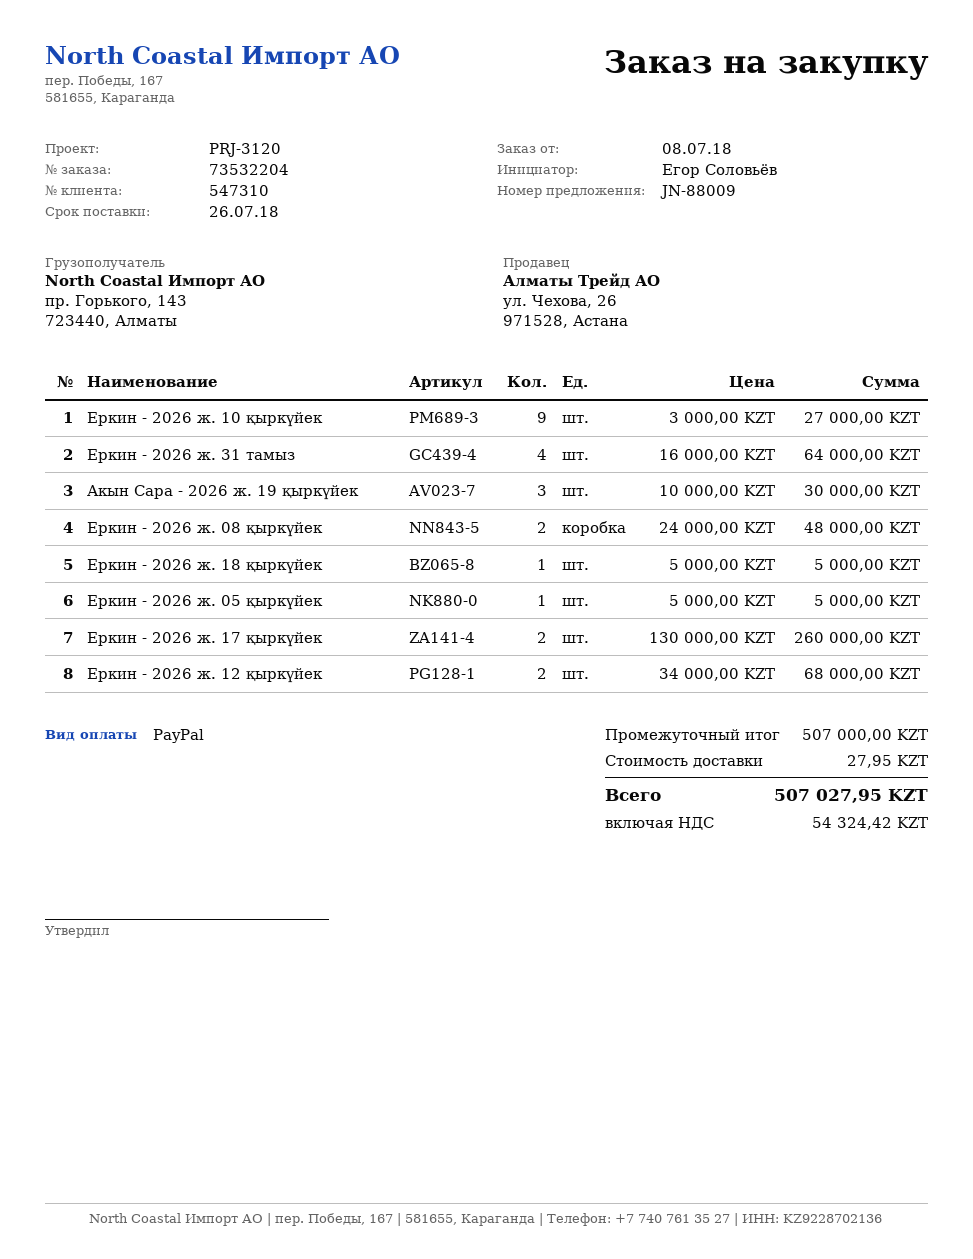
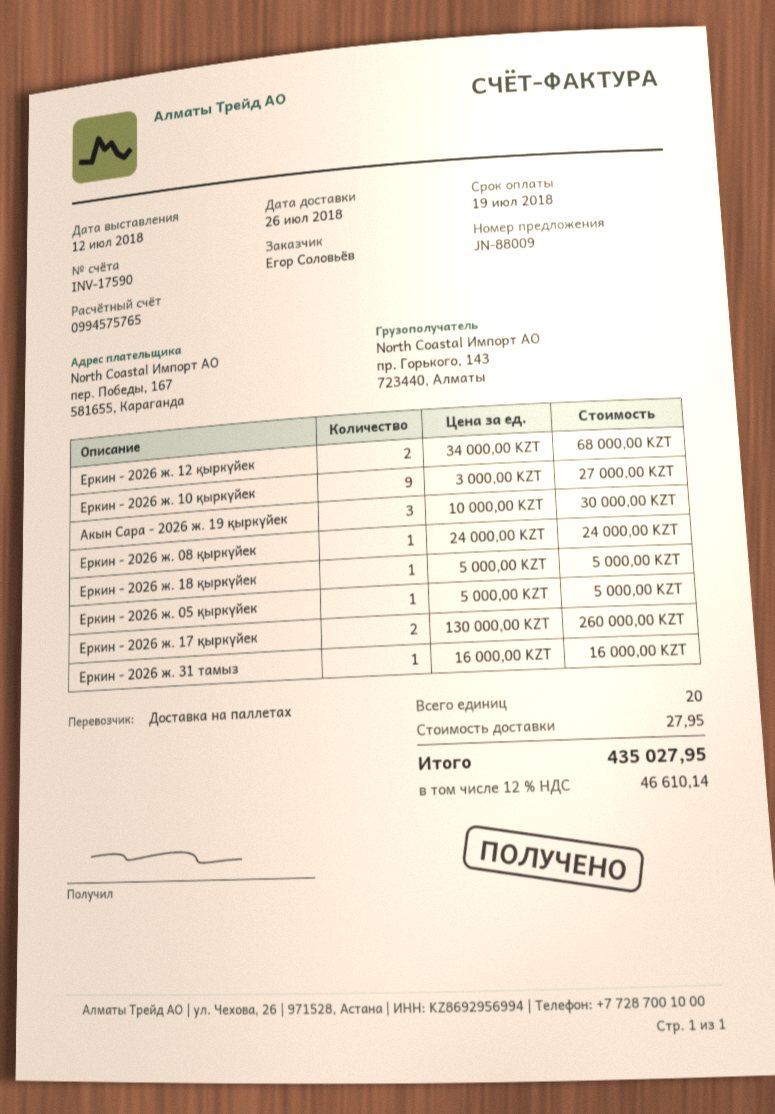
Еркин - 2026 ж. 31 тамыз: 4 x 16000.00 = 64000.00 -> 1 x 16000.00 = 16000.00
Еркин - 2026 ж. 08 қыркүйек: 2 x 24000.00 = 48000.00 -> 1 x 24000.00 = 24000.00
tax: 54324.42 -> 46610.14
total: 507027.95 -> 435027.95

